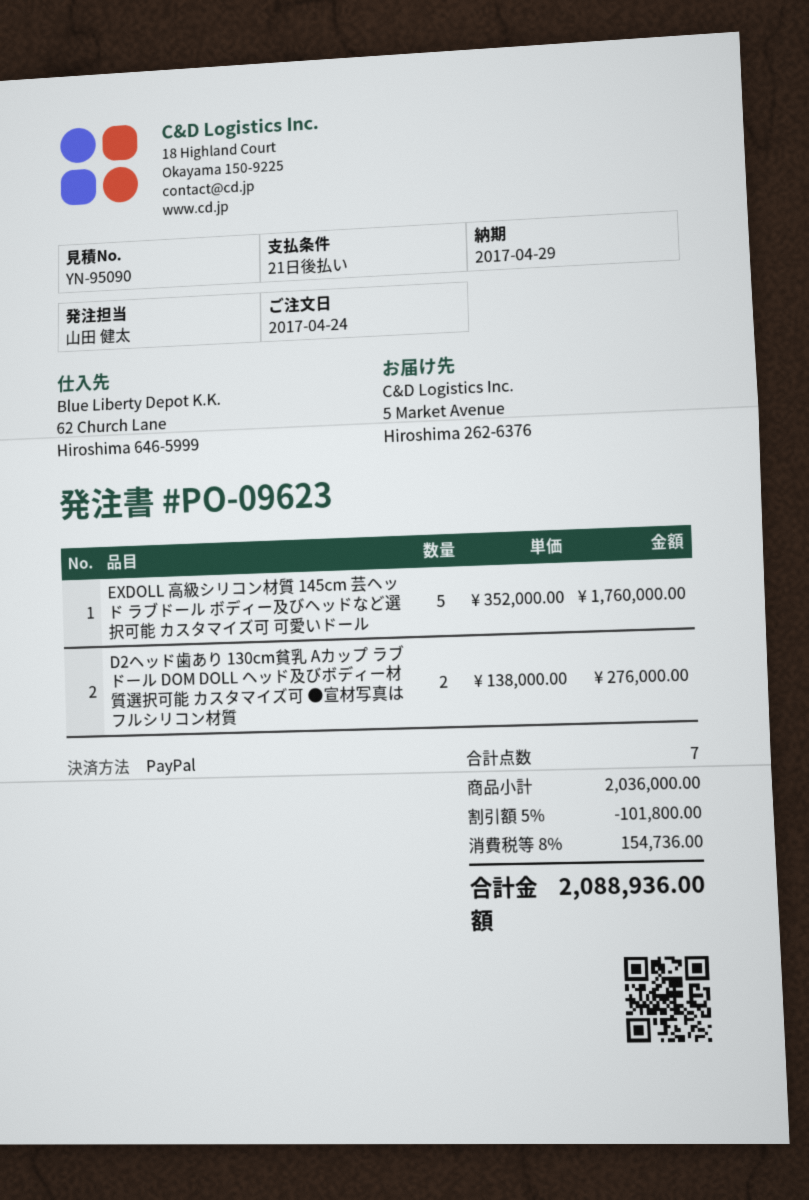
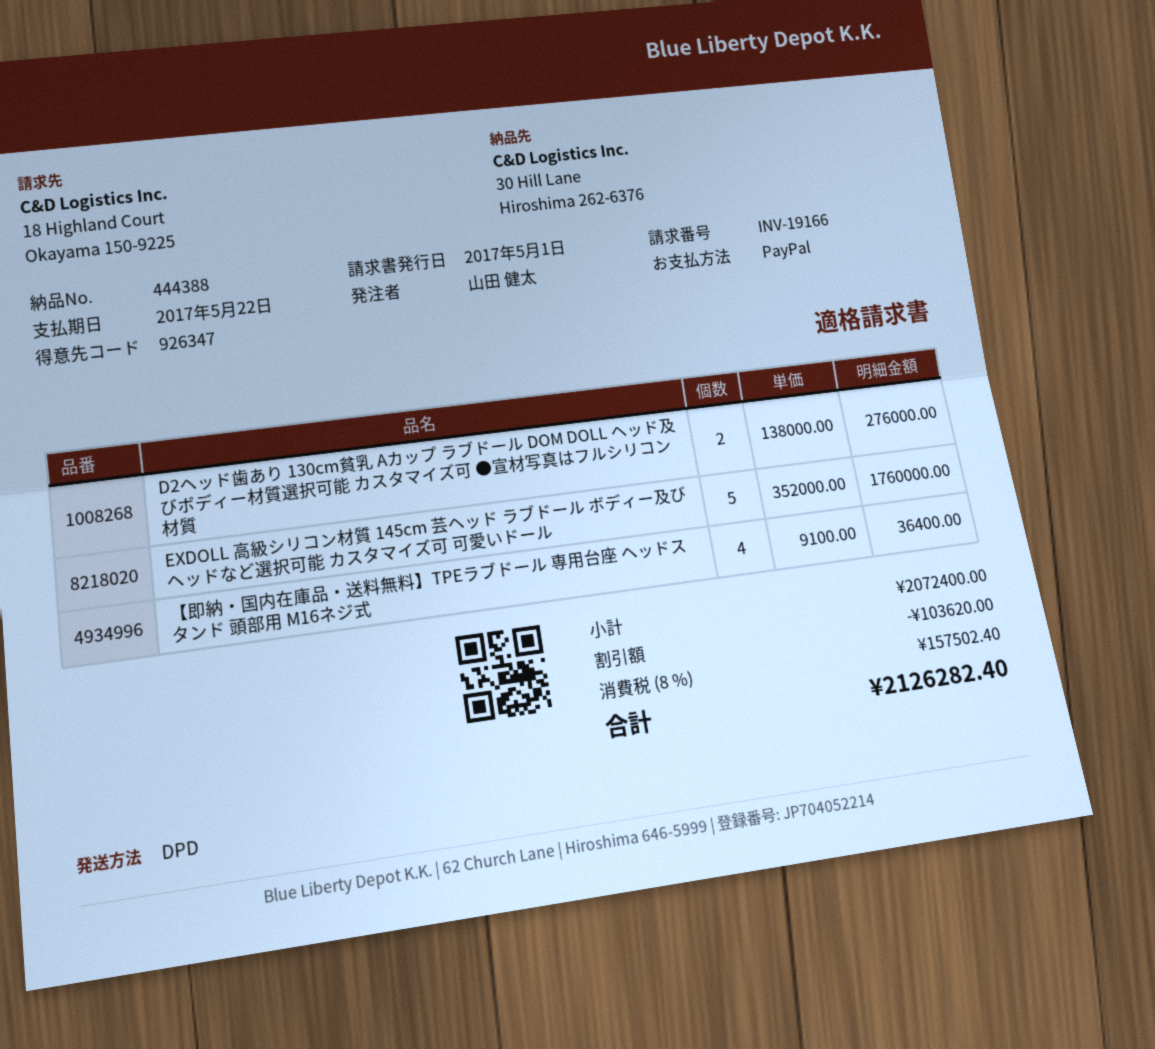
ship to: 5 Market Avenue, Hiroshima 262-6376 -> 30 Hill Lane, Hiroshima 262-6376
【即納・国内在庫品・送料無料】TPEラブドール 専用台座 ヘッドスタンド 頭部用 M16ネジ式: none -> 4 x 9100.00 = 36400.00
subtotal: 2036000.00 -> 2072400.00
discount: 101800.00 -> 103620.00
tax: 8% = 154736.00 -> 8% = 157502.40
total: 2088936.00 -> 2126282.40

